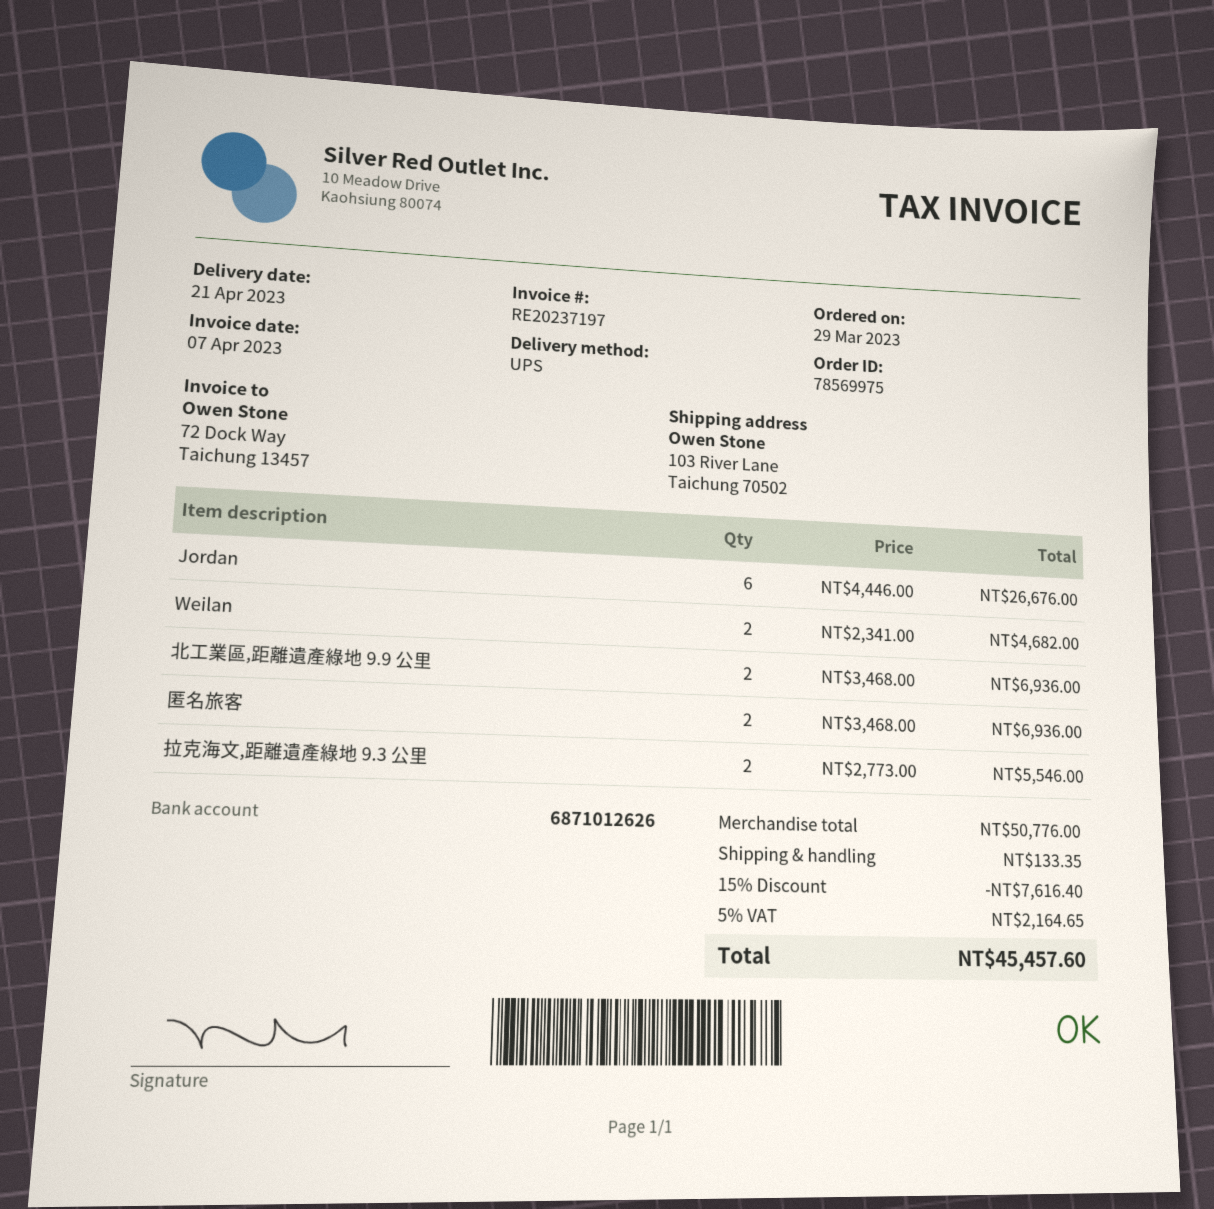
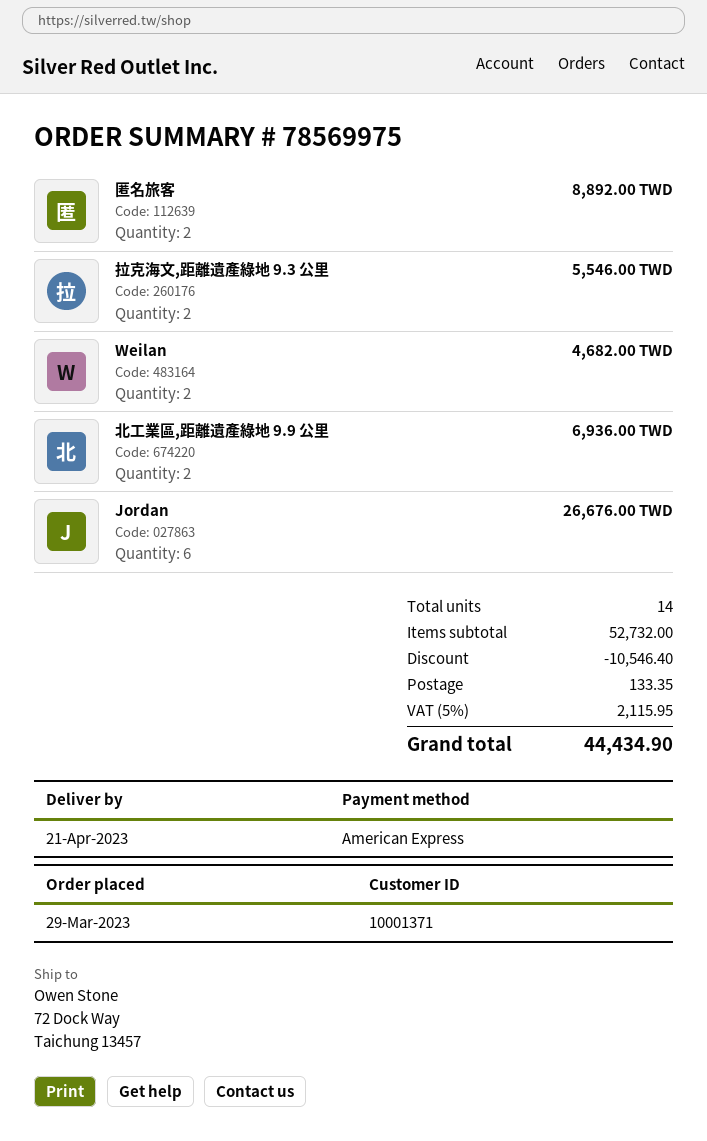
ship to: 103 River Lane, Taichung 70502 -> 72 Dock Way, Taichung 13457
匿名旅客: 2 for 6936.00 -> 2 for 8892.00
subtotal: 50776.00 -> 52732.00
discount: 7616.40 -> 10546.40
tax: 5% = 2164.65 -> 5% = 2115.95
total: 45457.60 -> 44434.90

